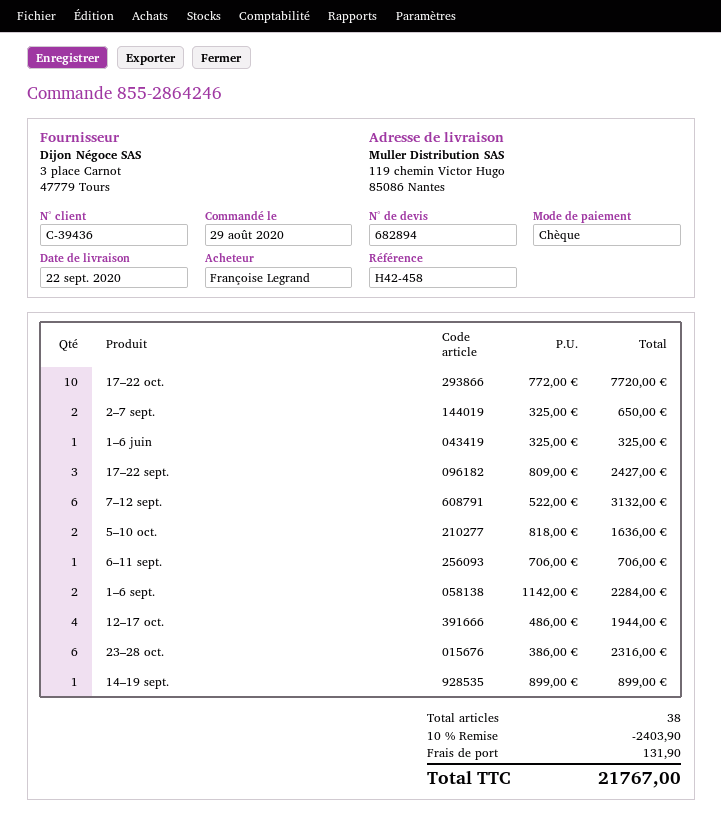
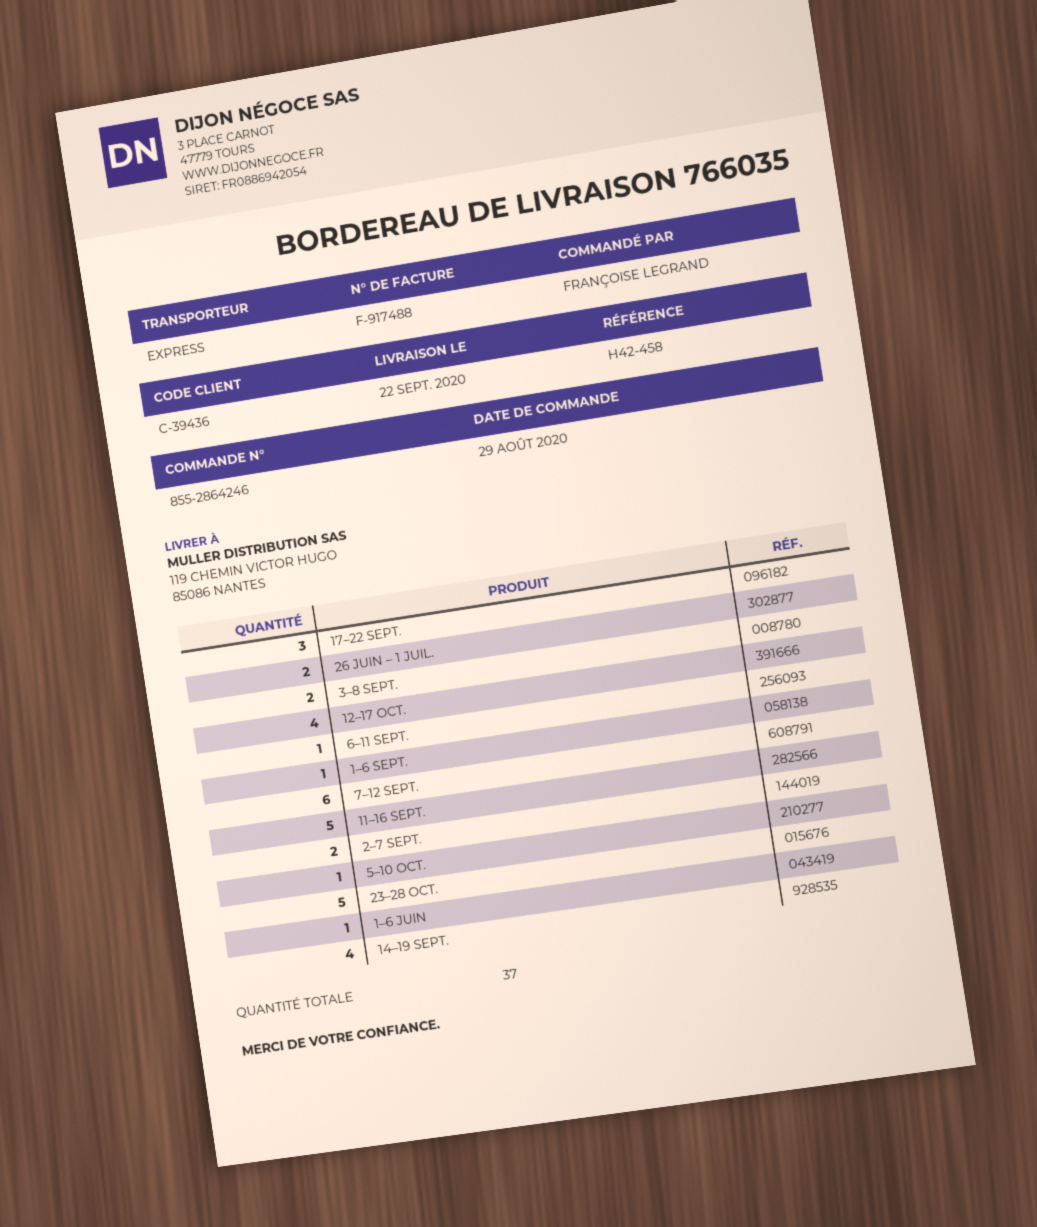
17–22 oct.: 10 -> none
5–10 oct.: 2 -> 1
1–6 sept.: 2 -> 1
23–28 oct.: 6 -> 5
14–19 sept.: 1 -> 4
26 JUIN – 1 JUIL.: none -> 2
3–8 SEPT.: none -> 2
11–16 SEPT.: none -> 5
total quantity: 38 -> 37

